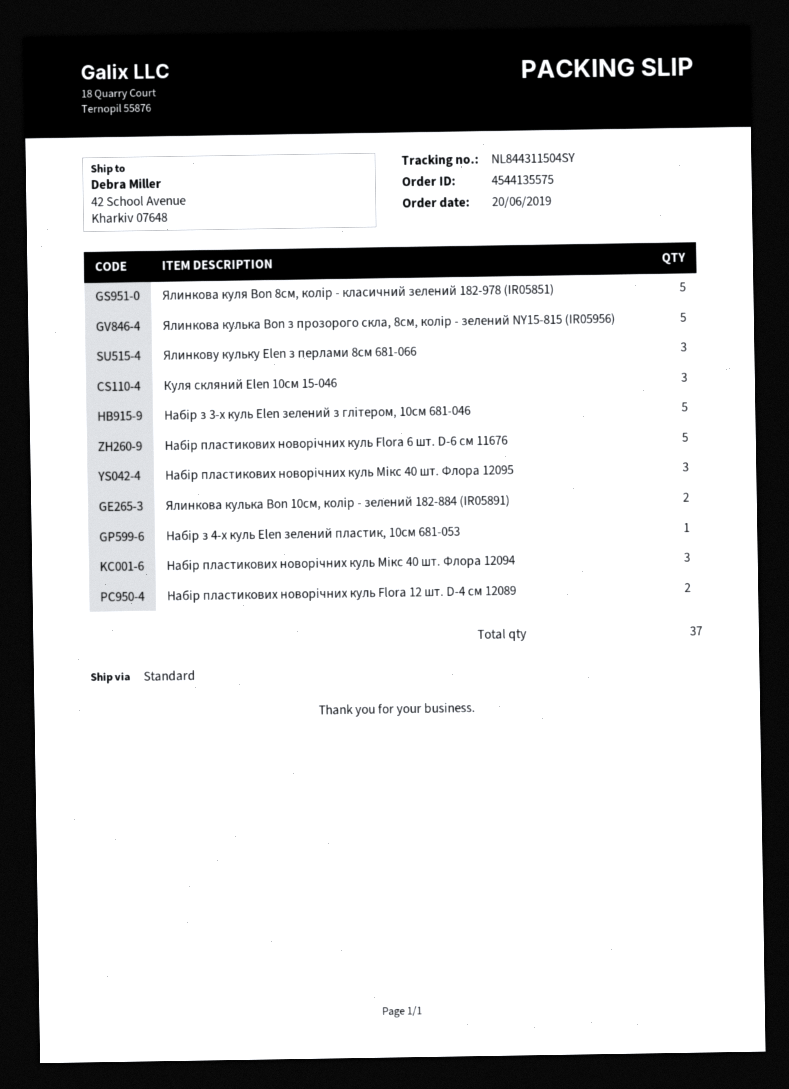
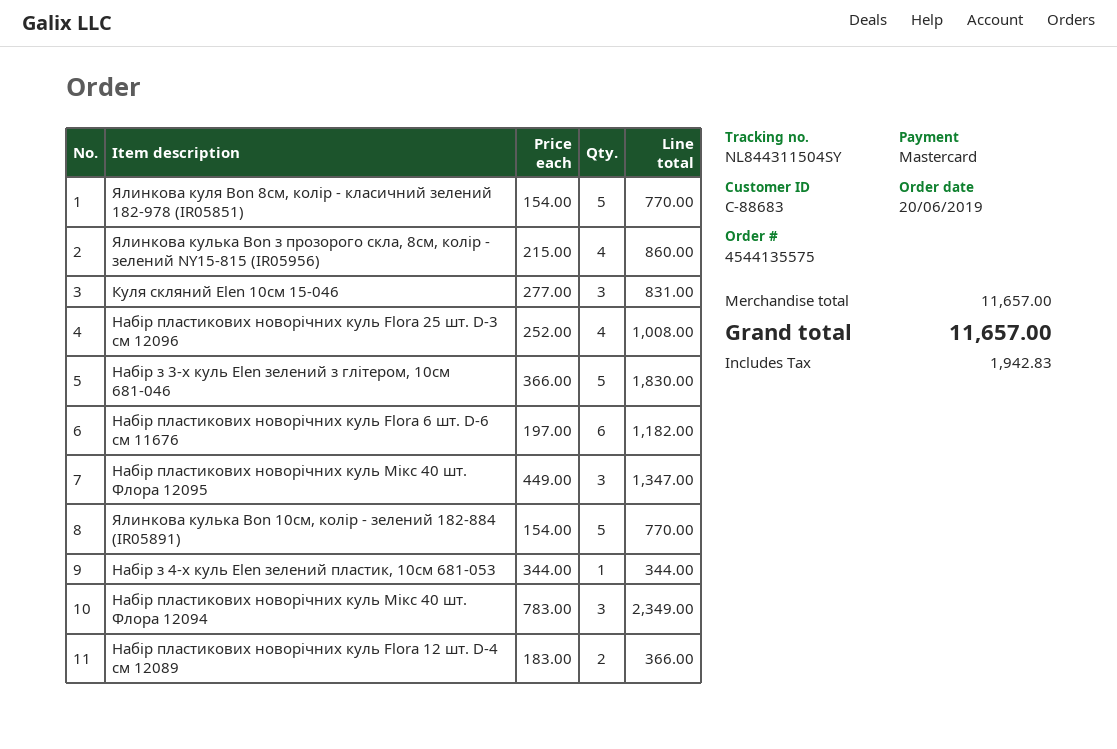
Ялинкова кулька Bon з прозорого скла, 8см, колір - зелений NY15-815 (IR05956): 5 -> 4
Ялинкову кульку Elen з перлами 8см 681-066: 3 -> none
Набір пластикових новорічних куль Flora 6 шт. D-6 см 11676: 5 -> 6
Ялинкова кулька Bon 10см, колір - зелений 182-884 (IR05891): 2 -> 5
Набір пластикових новорічних куль Flora 25 шт. D-3 см 12096: none -> 4

